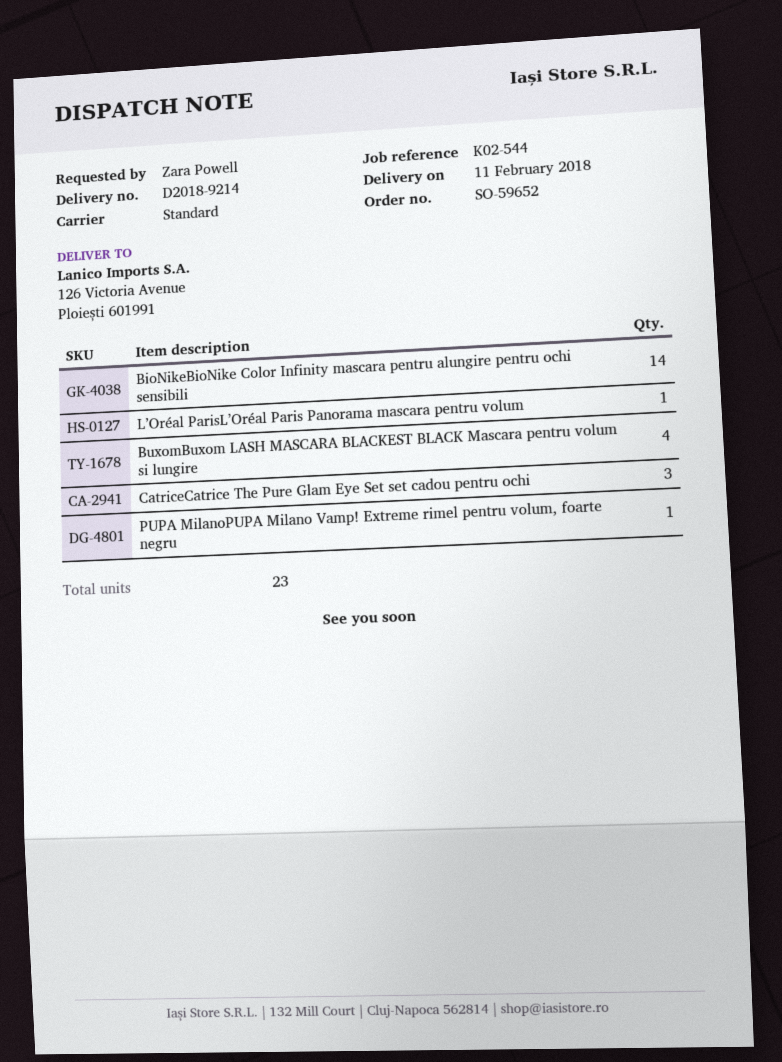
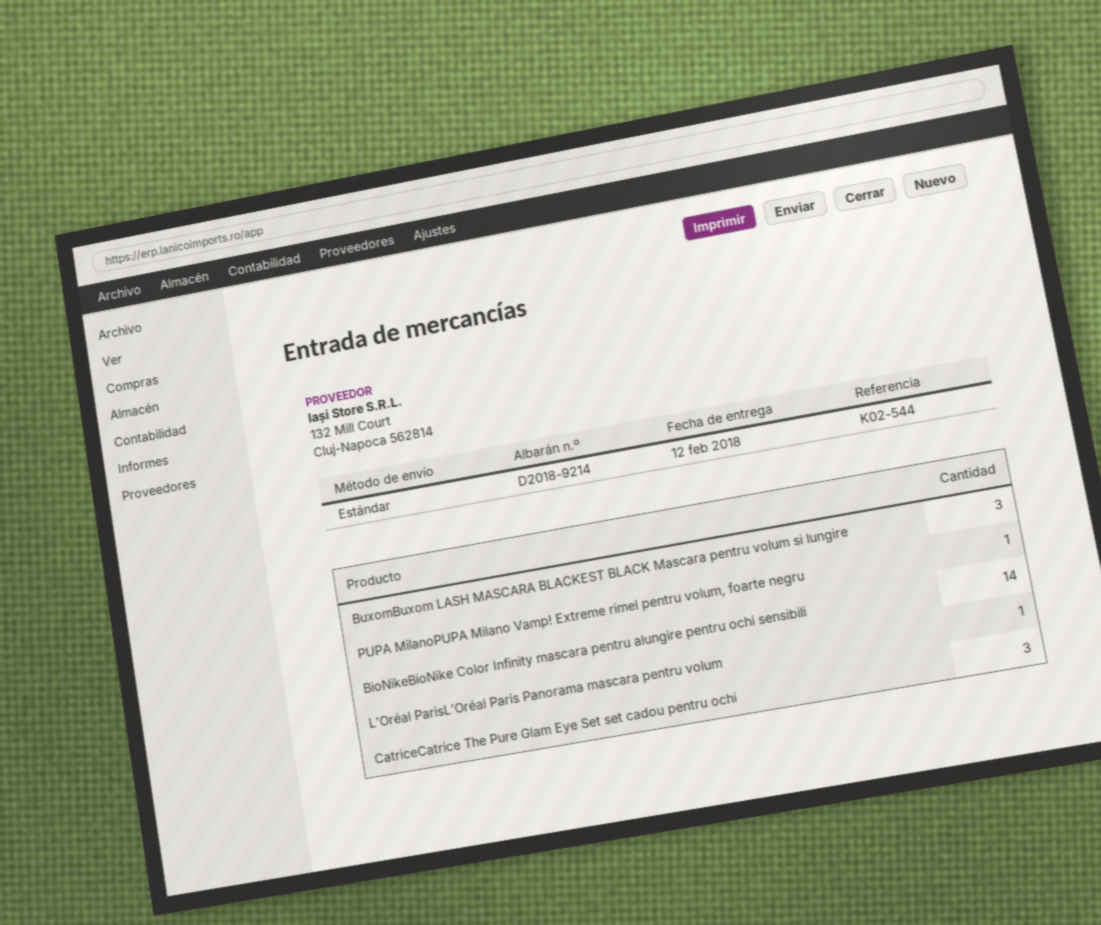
delivery date: 2018-02-11 -> 2018-02-12
BuxomBuxom LASH MASCARA BLACKEST BLACK Mascara pentru volum si lungire: 4 -> 3

